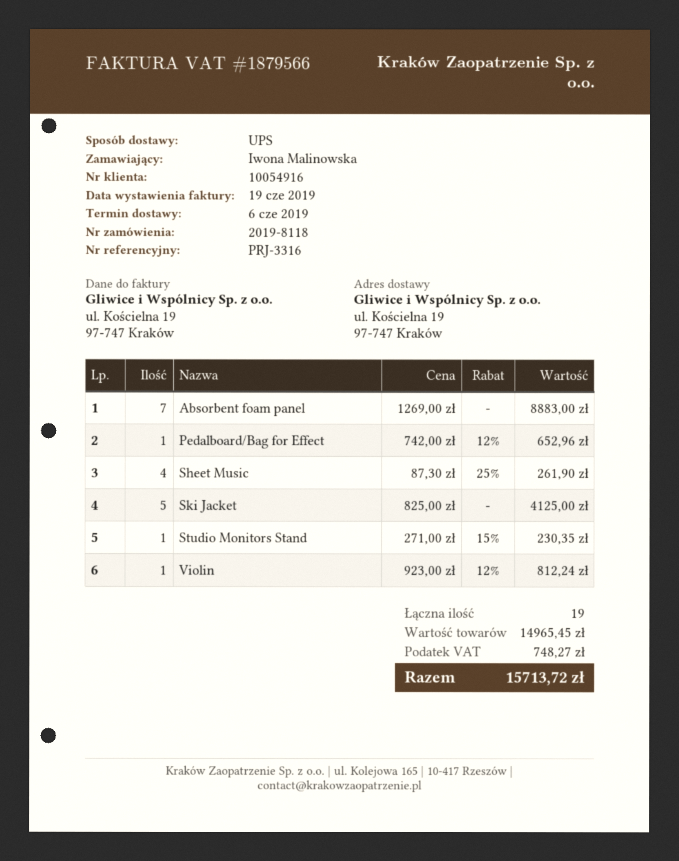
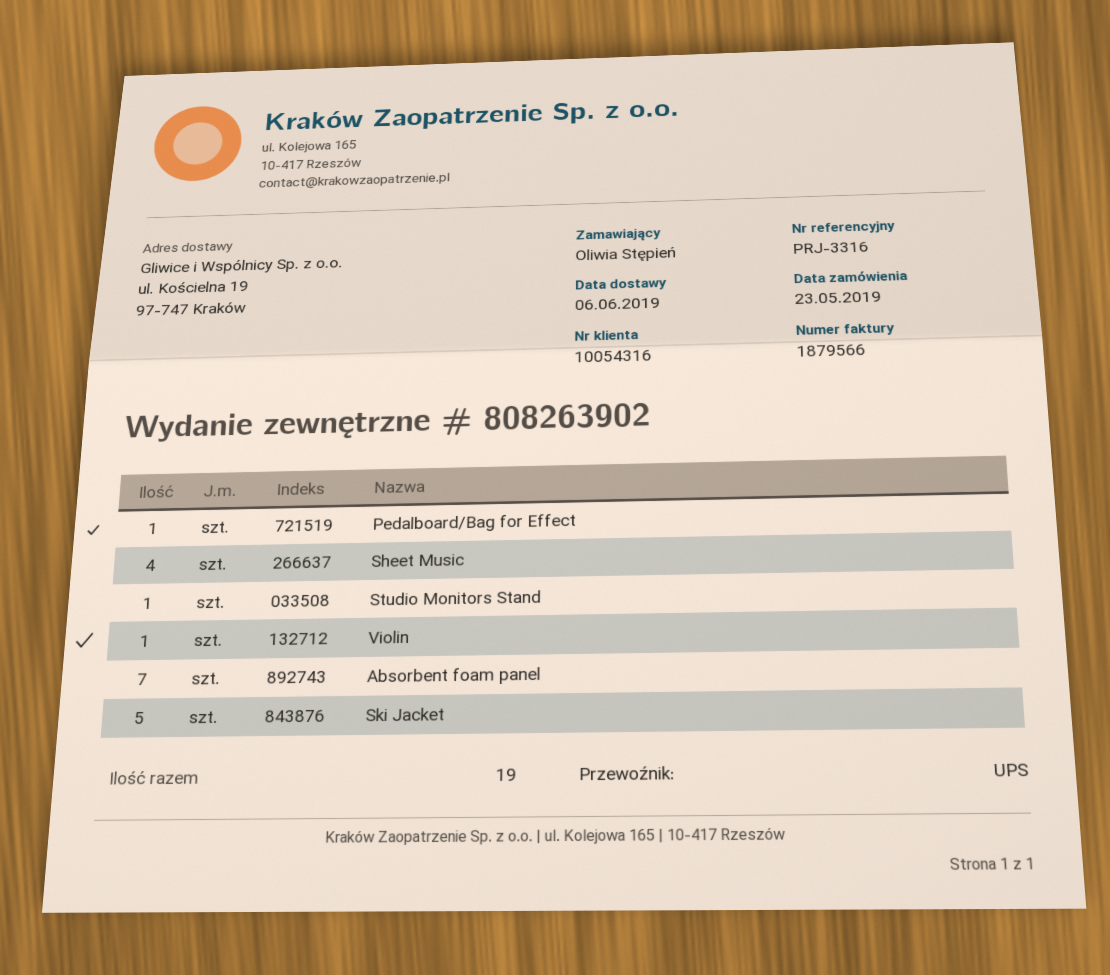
customer number: 10054916 -> 10054316
ordered by: Iwona Malinowska -> Oliwia Stępień

